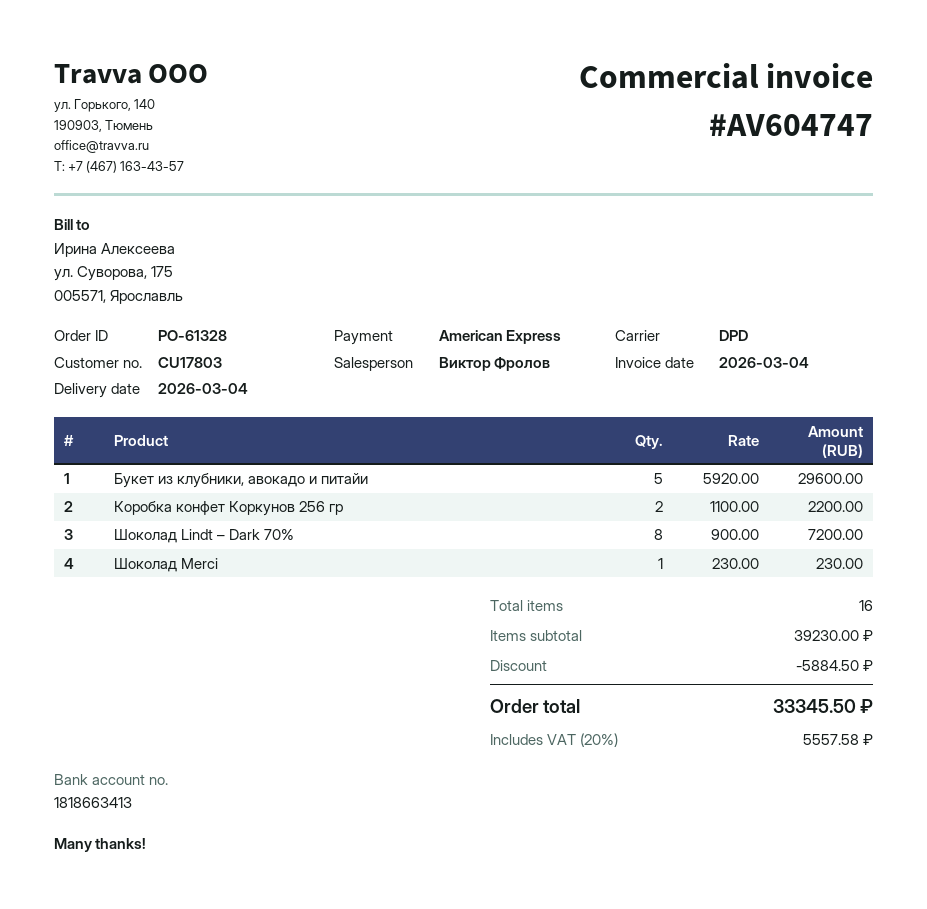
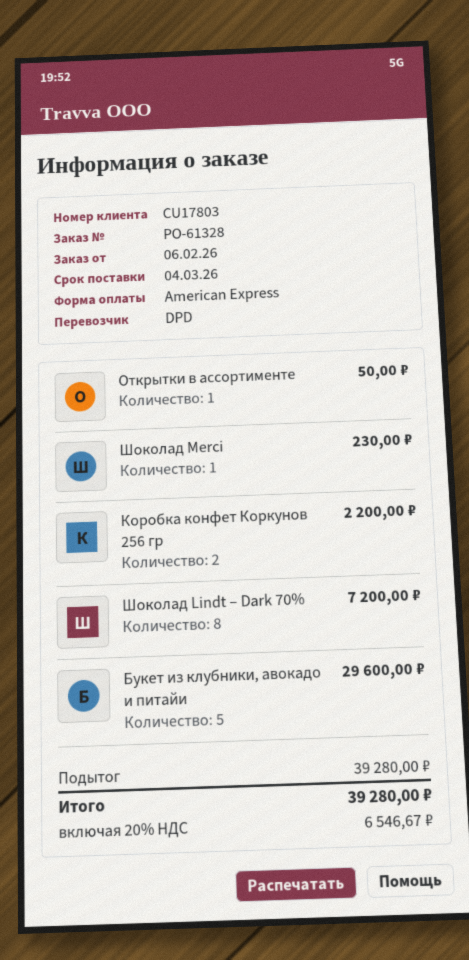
Открытки в ассортименте: none -> 1 for 50.00
subtotal: 39230.00 -> 39280.00
discount: 5884.50 -> none
tax: 20% = 5557.58 -> 20% = 6546.67
total: 33345.50 -> 39280.00

